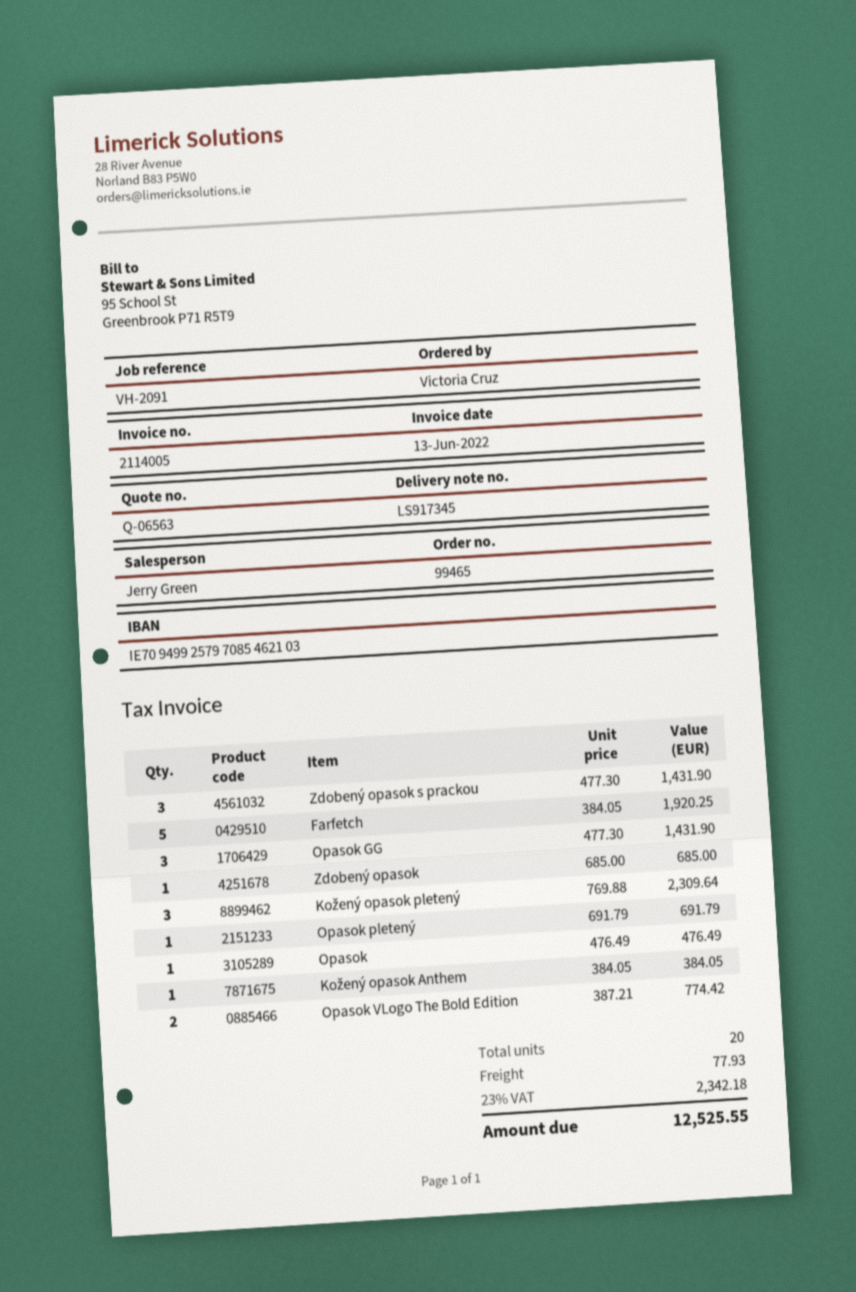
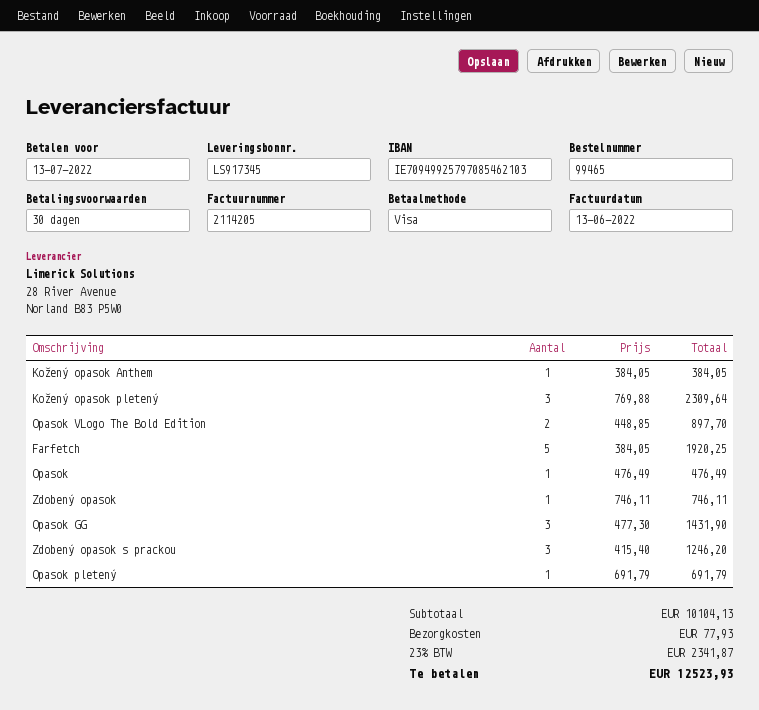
invoice number: 2114005 -> 2114205
Zdobený opasok s prackou: 3 x 477.30 = 1431.90 -> 3 x 415.40 = 1246.20
Zdobený opasok: 1 x 685.00 = 685.00 -> 1 x 746.11 = 746.11
Opasok VLogo The Bold Edition: 2 x 387.21 = 774.42 -> 2 x 448.85 = 897.70
tax: 23% = 2342.18 -> 23% = 2341.87
total: 12525.55 -> 12523.93

